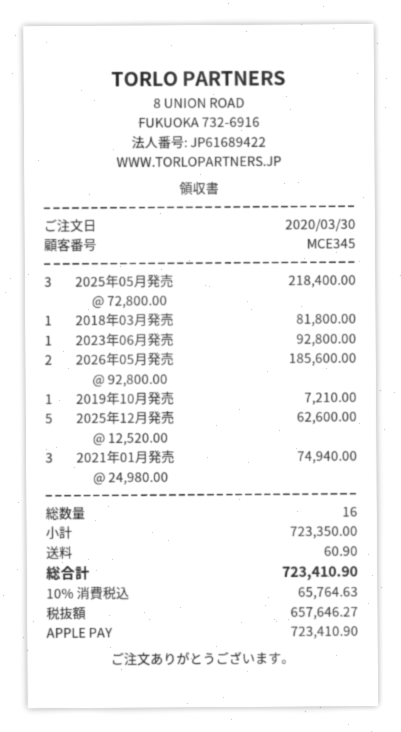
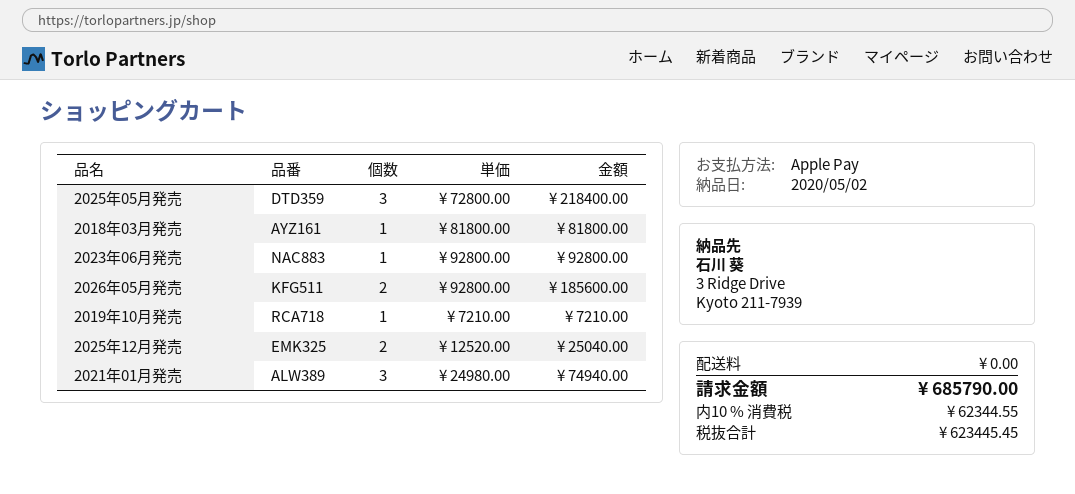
2025年12月発売: 5 x 12520.00 = 62600.00 -> 2 x 12520.00 = 25040.00
shipping: 60.90 -> 0.00
net: 657646.27 -> 623445.45
tax: 10% = 65764.63 -> 10% = 62344.55
total: 723410.90 -> 685790.00

